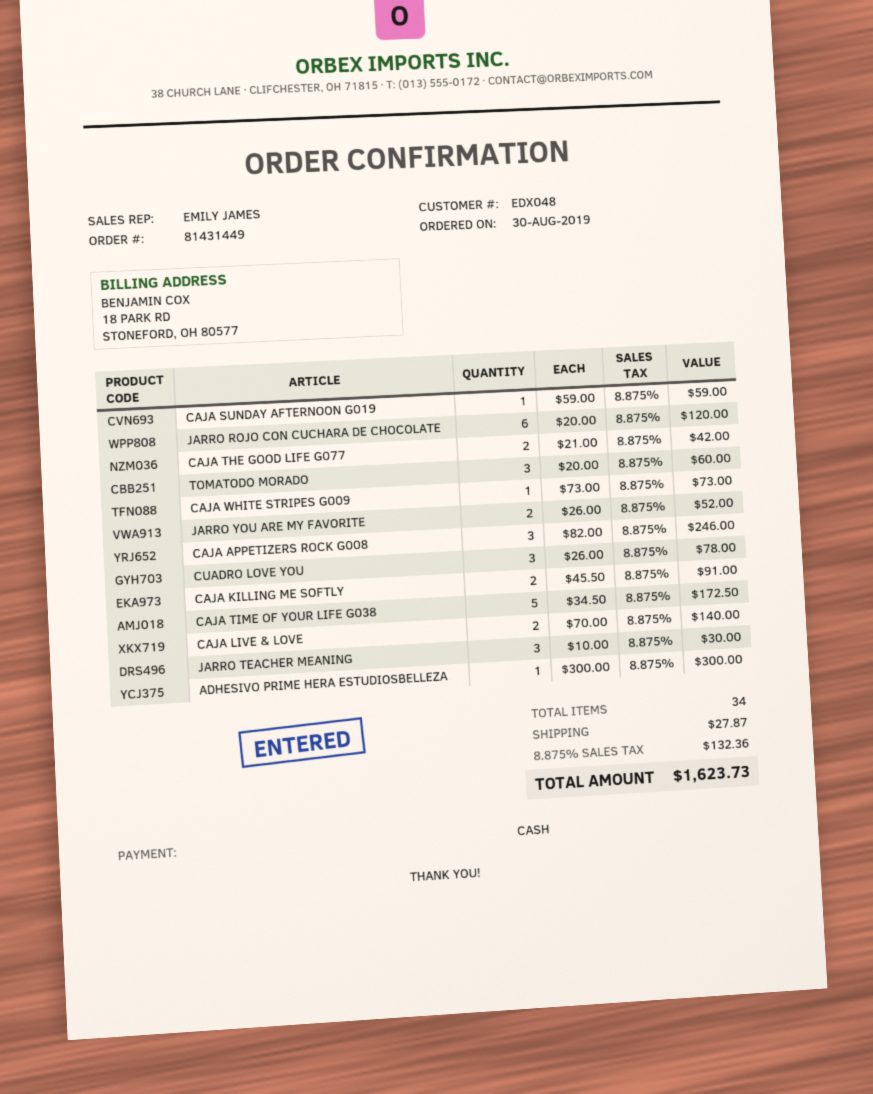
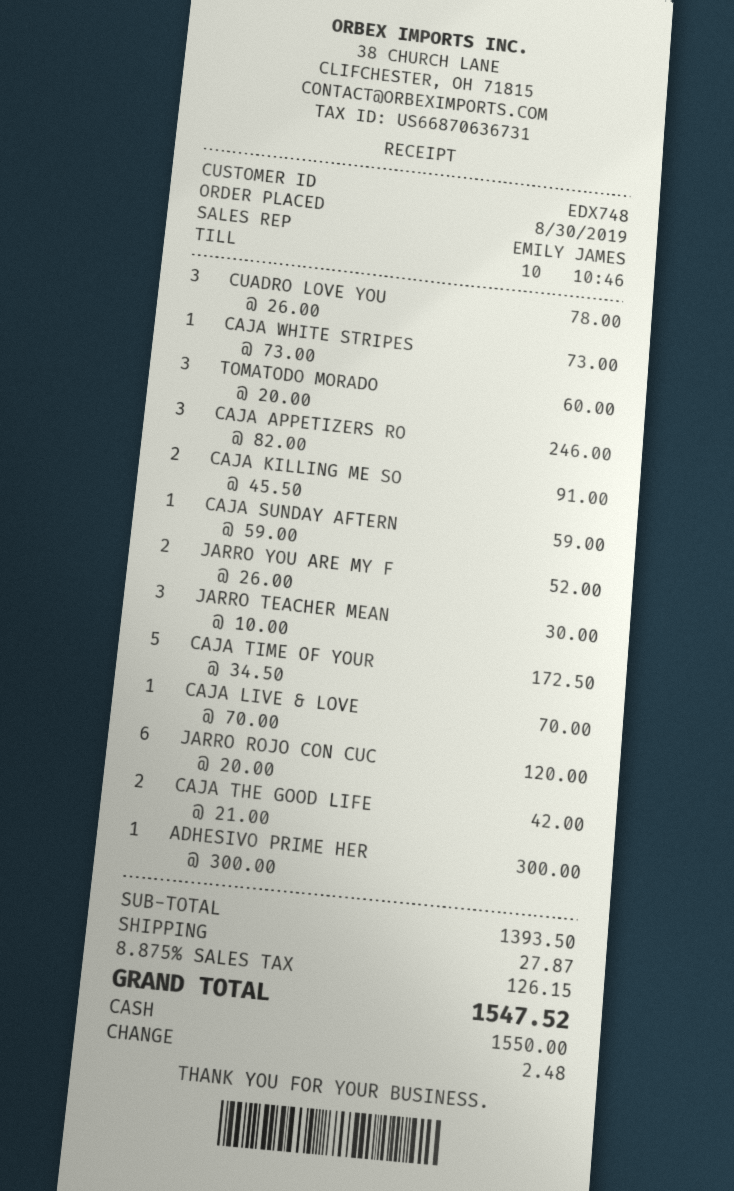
customer number: EDX048 -> EDX748
CAJA LIVE & LOVE: 2 x 70.00 = 140.00 -> 1 x 70.00 = 70.00
tax: 8.875% = 132.36 -> 8.875% = 126.15
total: 1623.73 -> 1547.52

